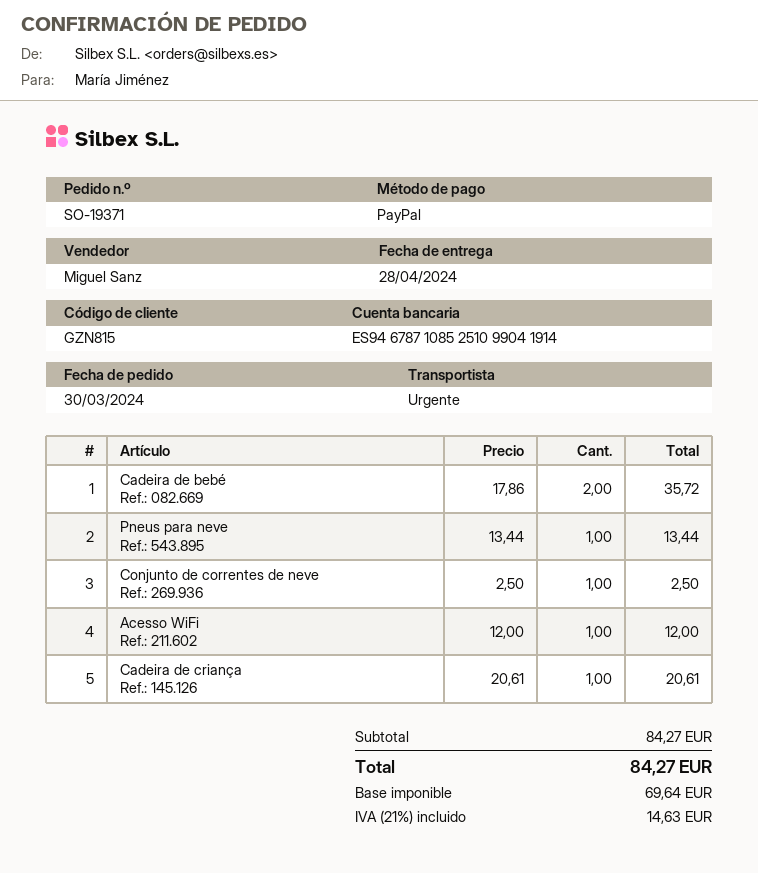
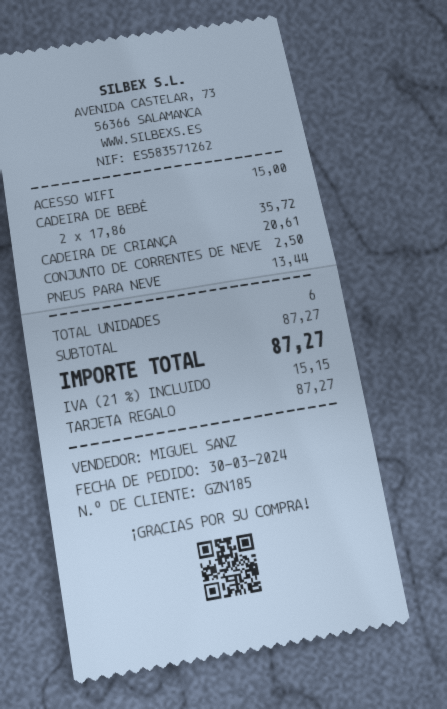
customer number: GZN815 -> GZN185
payment method: PayPal -> gift card
Acesso WiFi: 1 x 12.00 = 12.00 -> 1 x 15.00 = 15.00
subtotal: 84.27 -> 87.27
tax: 21% = 14.63 -> 21% = 15.15
total: 84.27 -> 87.27

